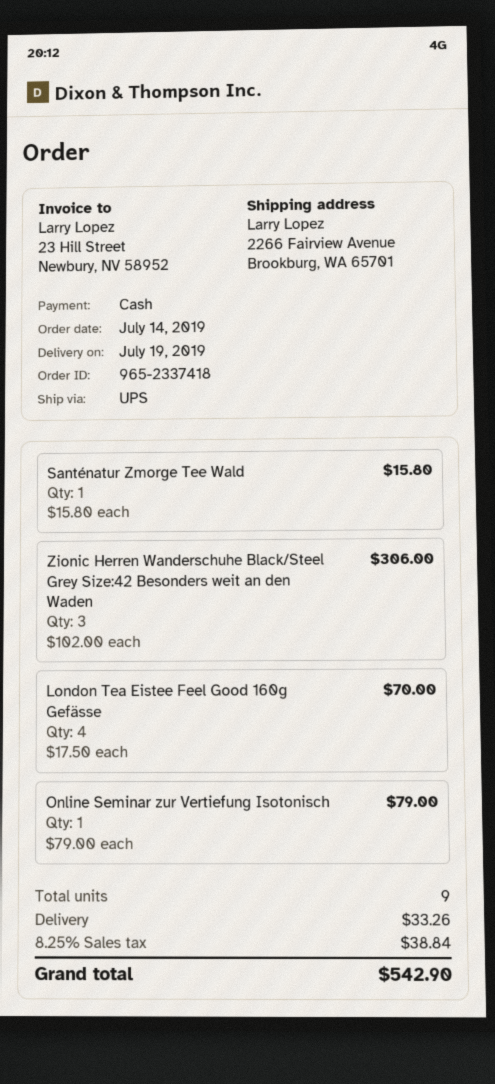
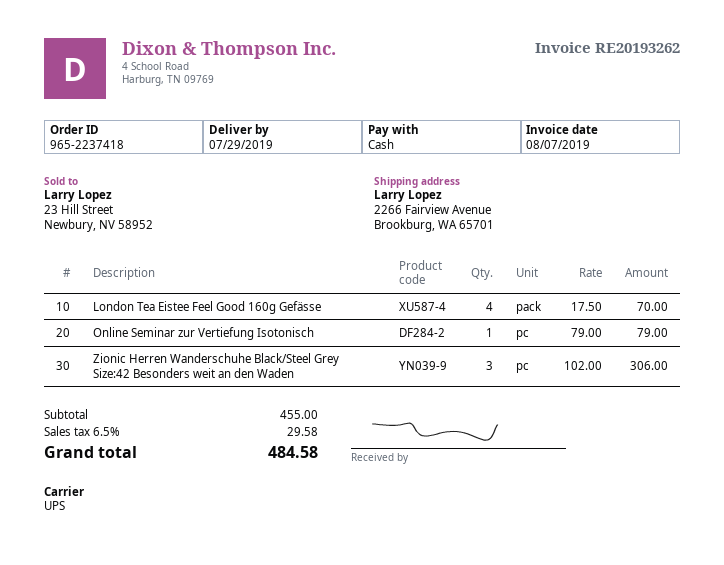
order number: 965-2337418 -> 965-2237418
delivery date: 2019-07-19 -> 2019-07-29
Santénatur Zmorge Tee Wald: 1 x 15.80 = 15.80 -> none
shipping: 33.26 -> none
tax: 8.25% = 38.84 -> 6.5% = 29.58
total: 542.90 -> 484.58

